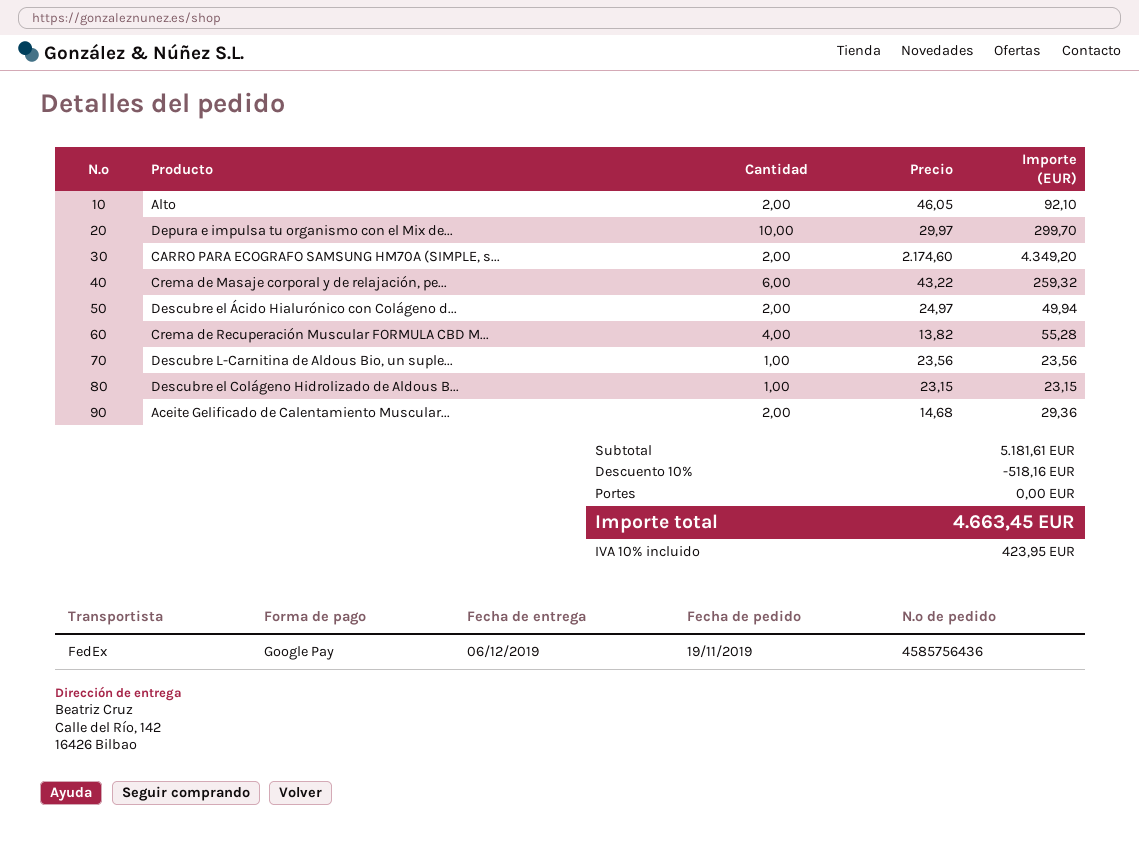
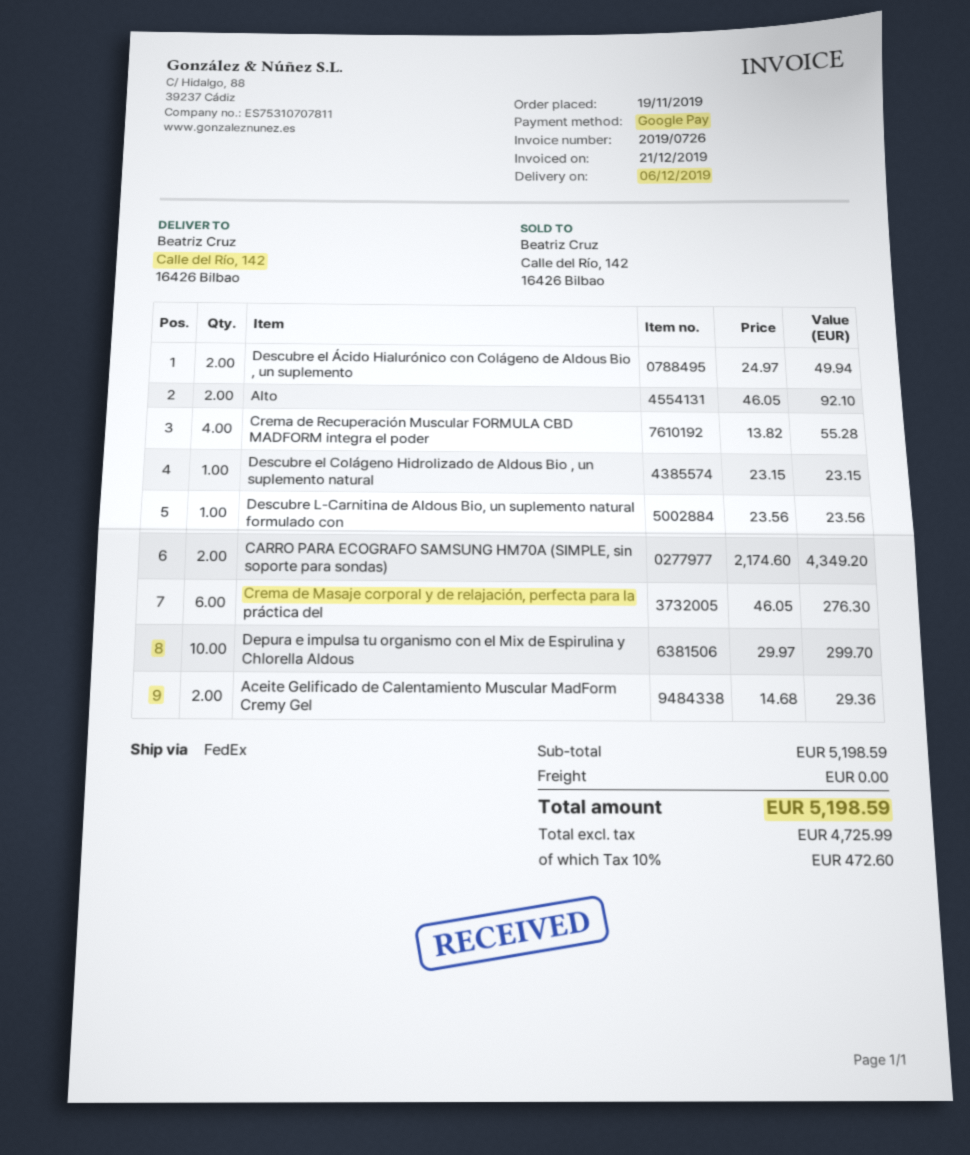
Crema de Masaje corporal y de relajación, pe...: 6 x 43.22 = 259.32 -> 6 x 46.05 = 276.30
subtotal: 5181.61 -> 5198.59
discount: 10% = 518.16 -> none
tax: 10% = 423.95 -> 10% = 472.60
total: 4663.45 -> 5198.59

